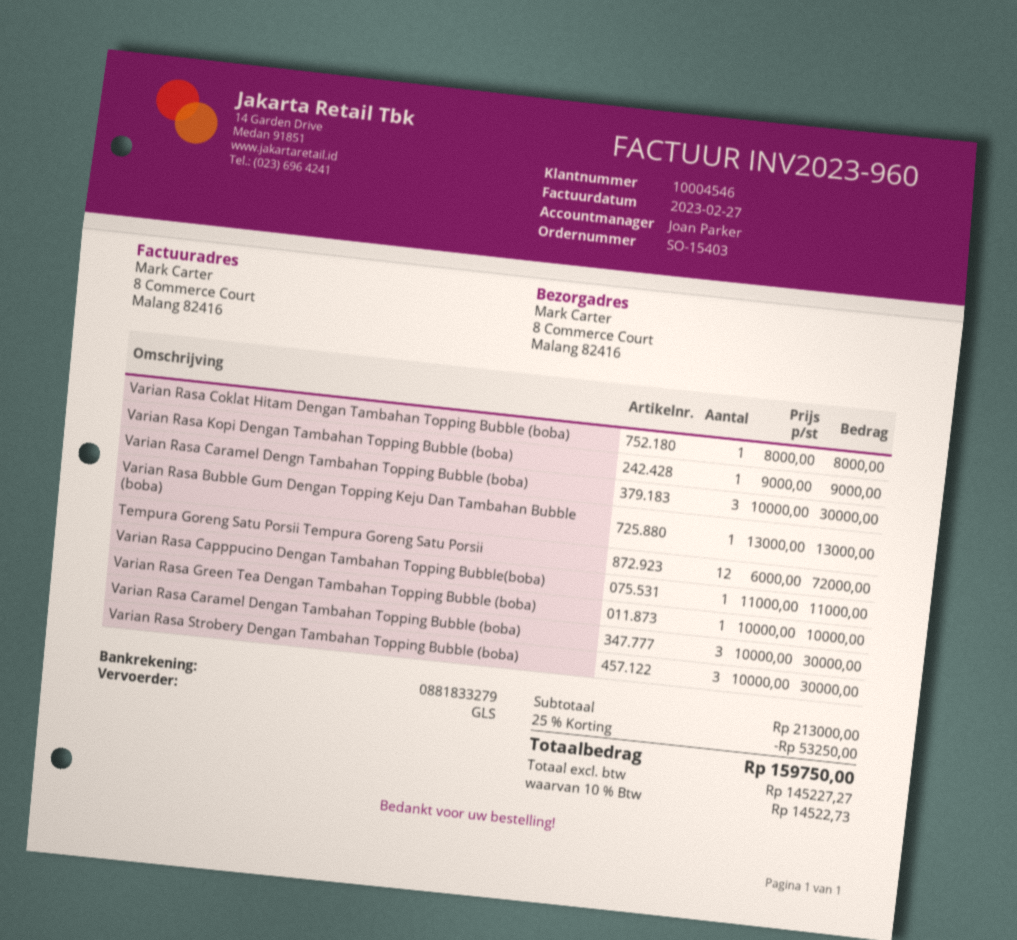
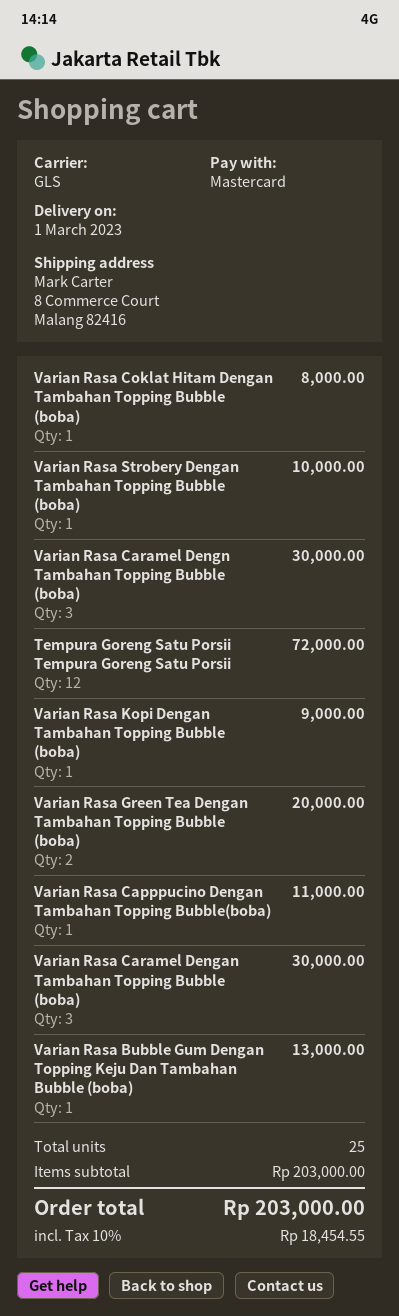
Varian Rasa Green Tea Dengan Tambahan Topping Bubble (boba): 1 for 10000.00 -> 2 for 20000.00
Varian Rasa Strobery Dengan Tambahan Topping Bubble (boba): 3 for 30000.00 -> 1 for 10000.00
subtotal: 213000.00 -> 203000.00
discount: 25% = 53250.00 -> none
tax: 10% = 14522.73 -> 10% = 18454.55
total: 159750.00 -> 203000.00

